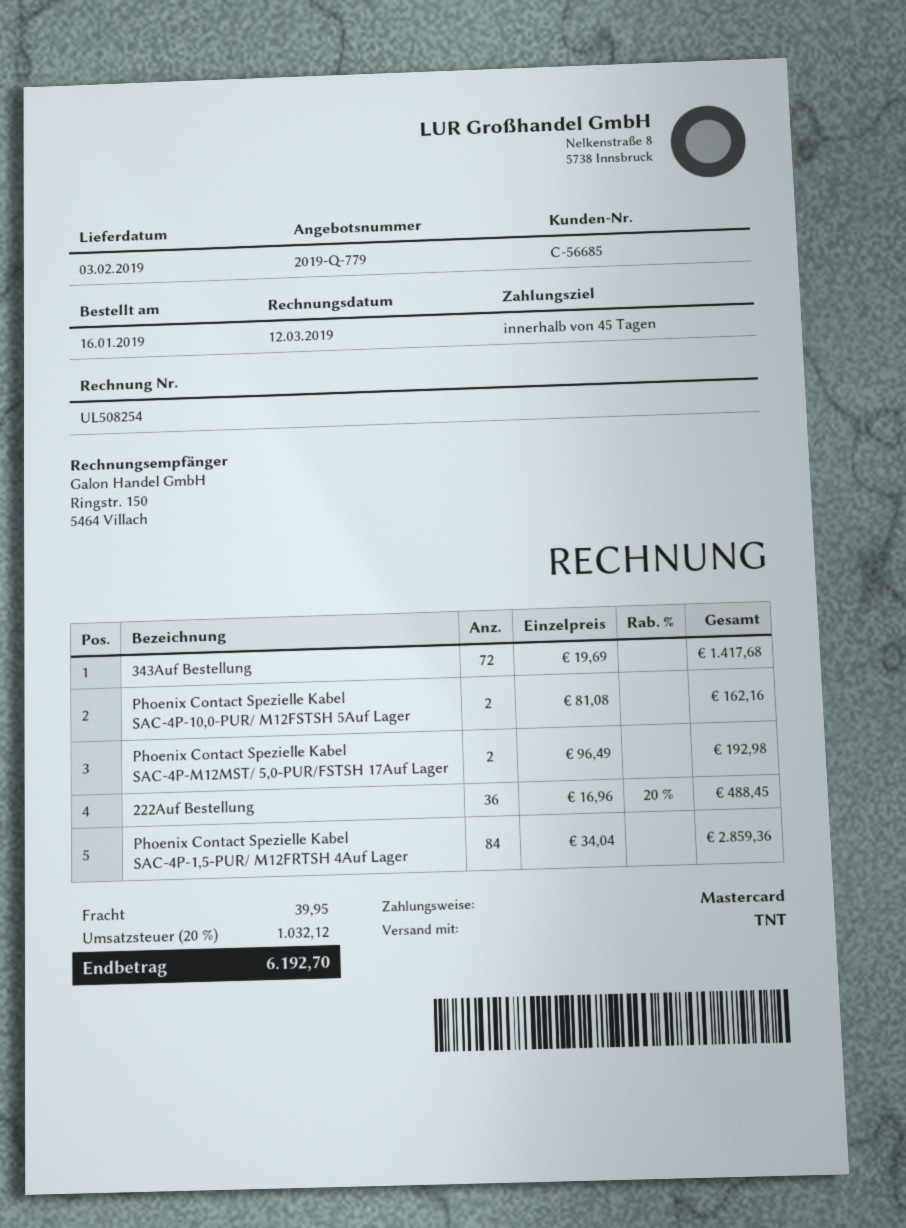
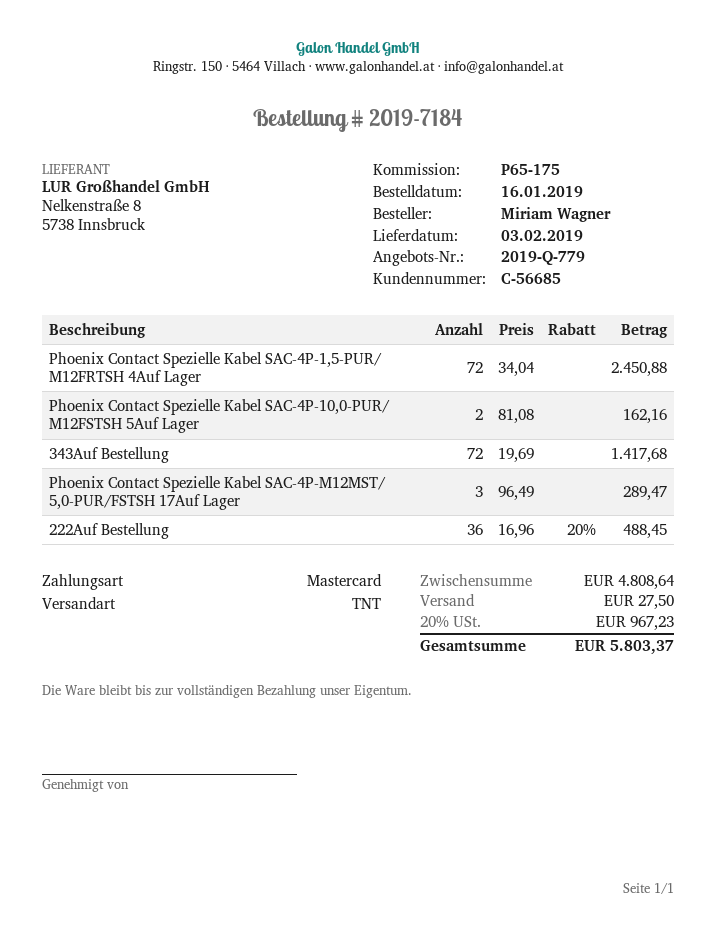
Phoenix Contact Spezielle Kabel SAC-4P-M12MST/ 5,0-PUR/FSTSH 17Auf Lager: 2 x 96.49 = 192.98 -> 3 x 96.49 = 289.47
Phoenix Contact Spezielle Kabel SAC-4P-1,5-PUR/ M12FRTSH 4Auf Lager: 84 x 34.04 = 2859.36 -> 72 x 34.04 = 2450.88
shipping: 39.95 -> 27.50
tax: 20% = 1032.12 -> 20% = 967.23
total: 6192.70 -> 5803.37

